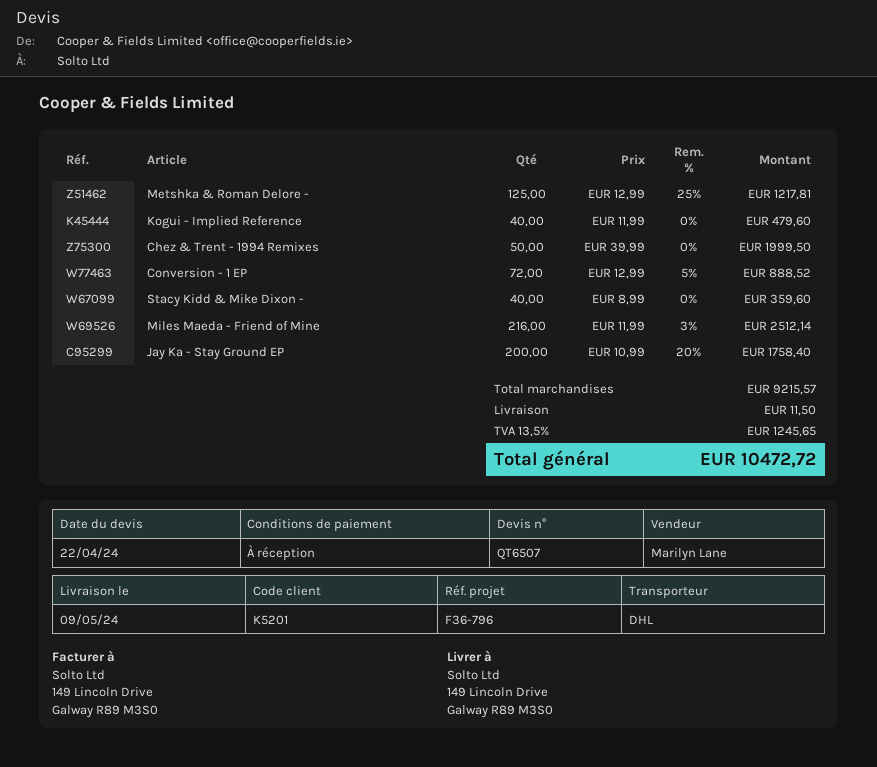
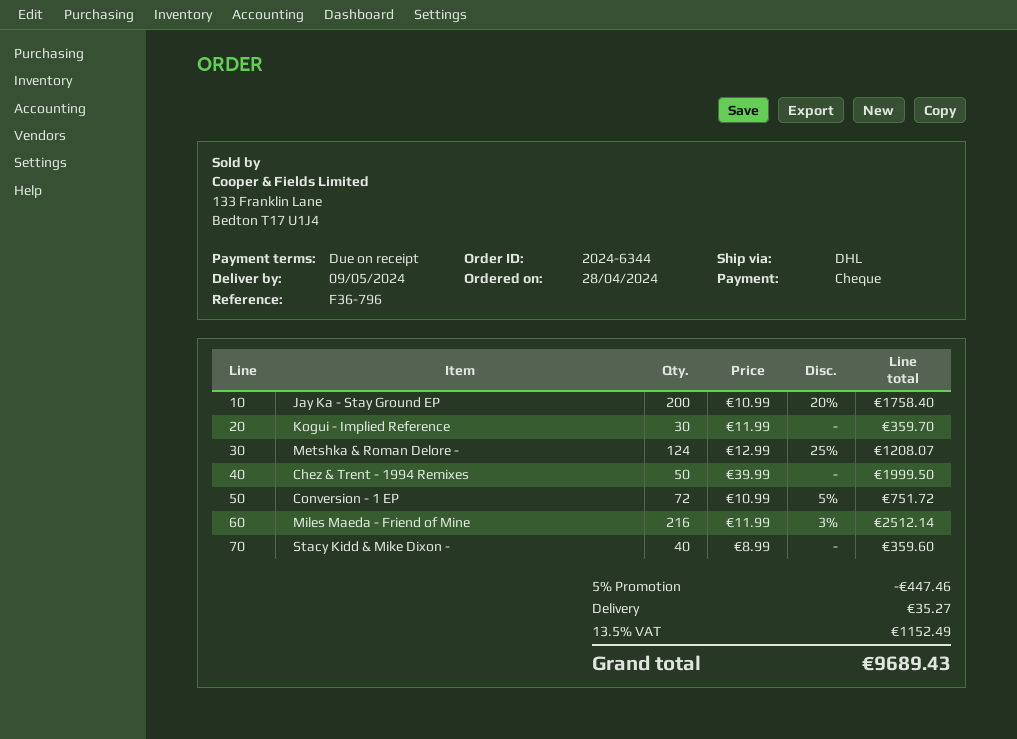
Metshka & Roman Delore -: 125 x 12.99 - 25% = 1217.81 -> 124 x 12.99 - 25% = 1208.07
Kogui - Implied Reference: 40 x 11.99 = 479.60 -> 30 x 11.99 = 359.70
Conversion - 1 EP: 72 x 12.99 - 5% = 888.52 -> 72 x 10.99 - 5% = 751.72
discount: none -> 5% = 447.46
shipping: 11.50 -> 35.27
tax: 13.5% = 1245.65 -> 13.5% = 1152.49
total: 10472.72 -> 9689.43

